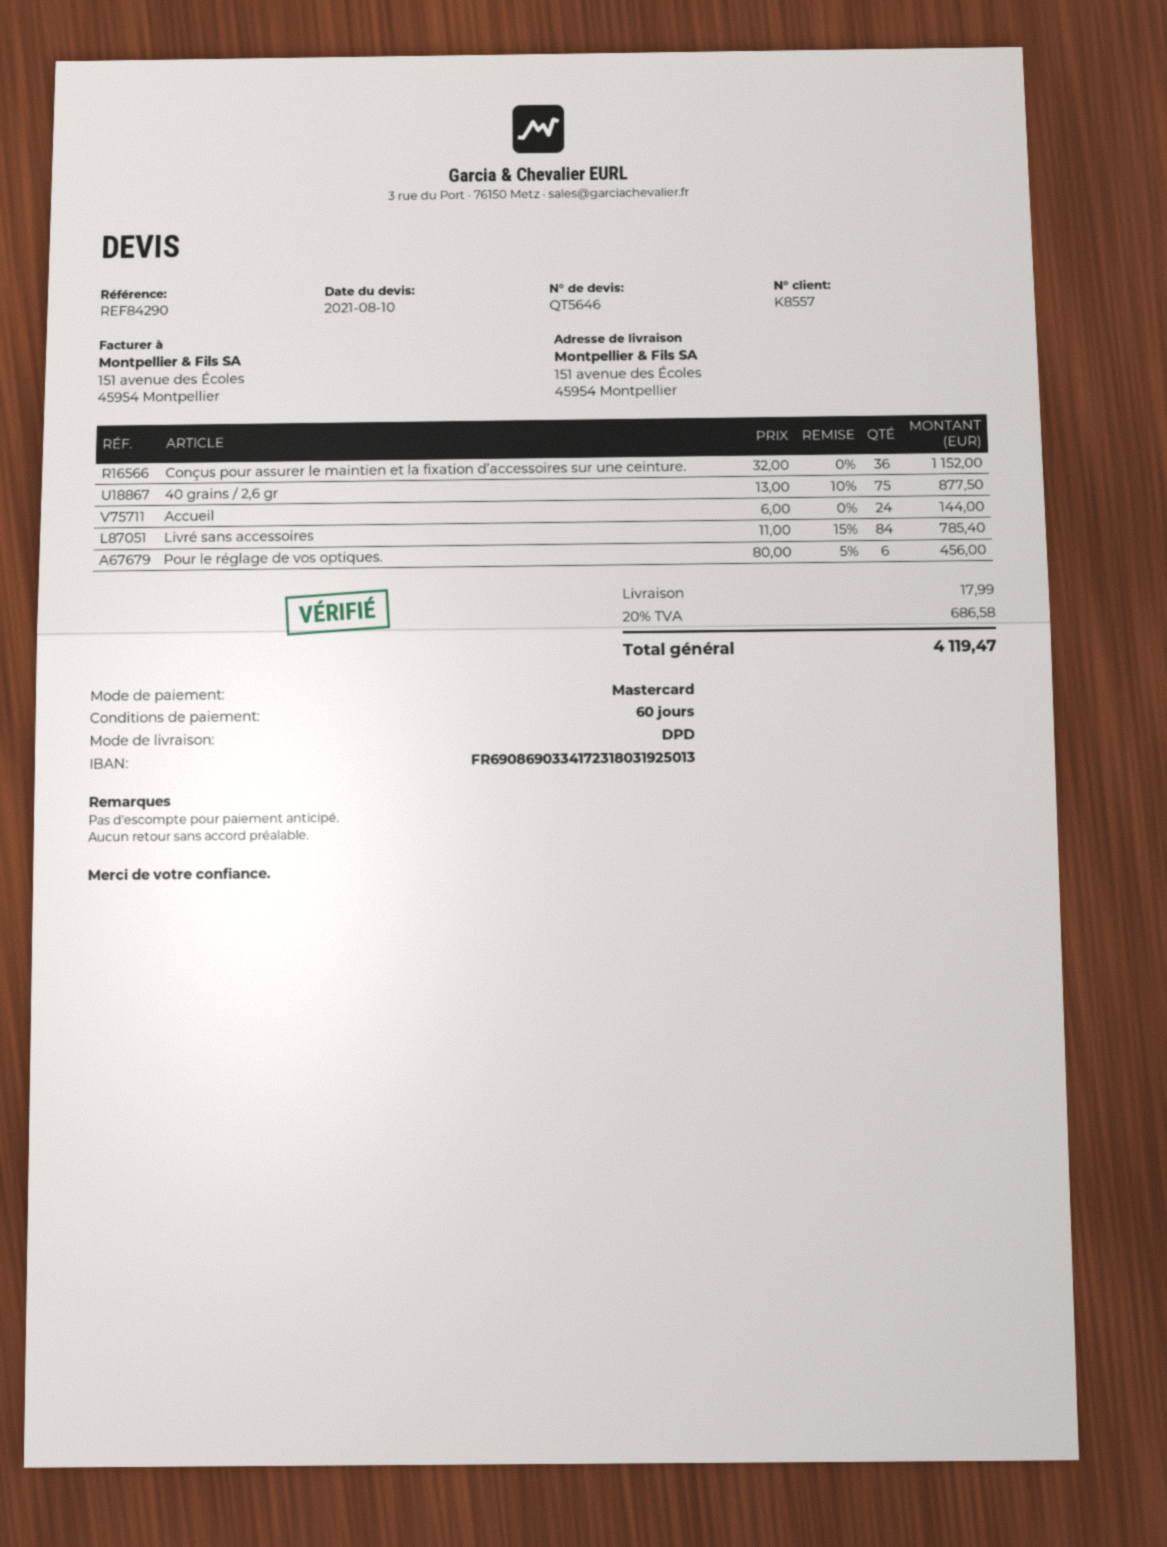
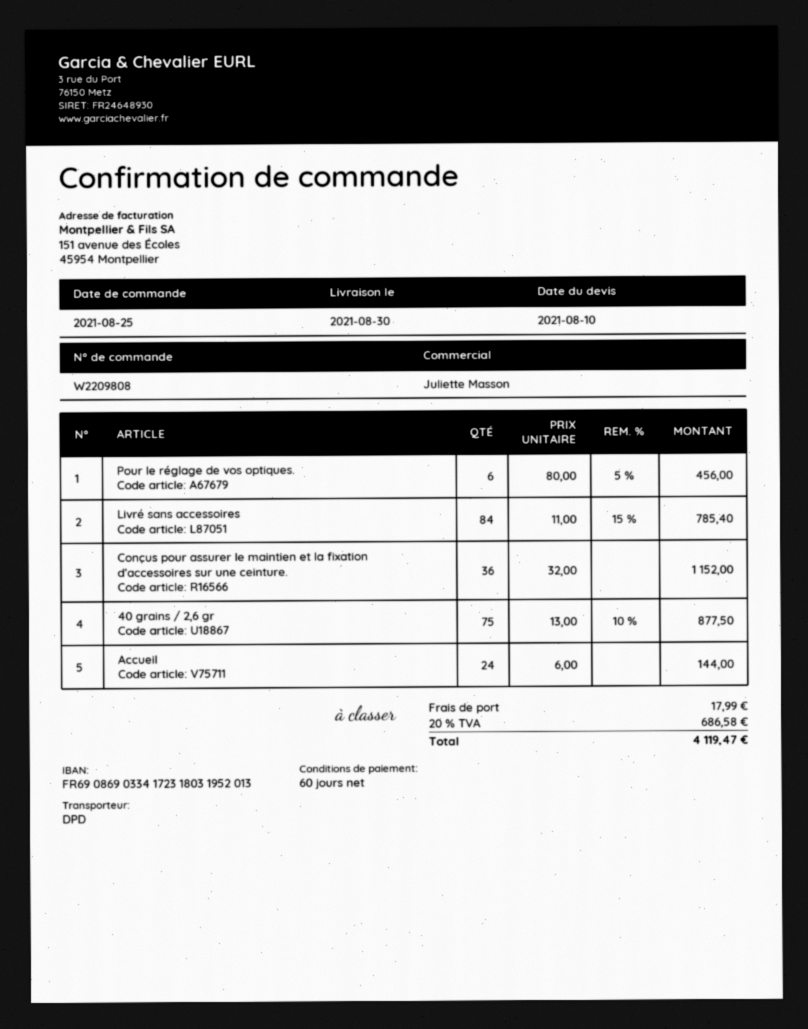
bank account: FR6908690334172318031925013 -> FR6908690334172318031952013

